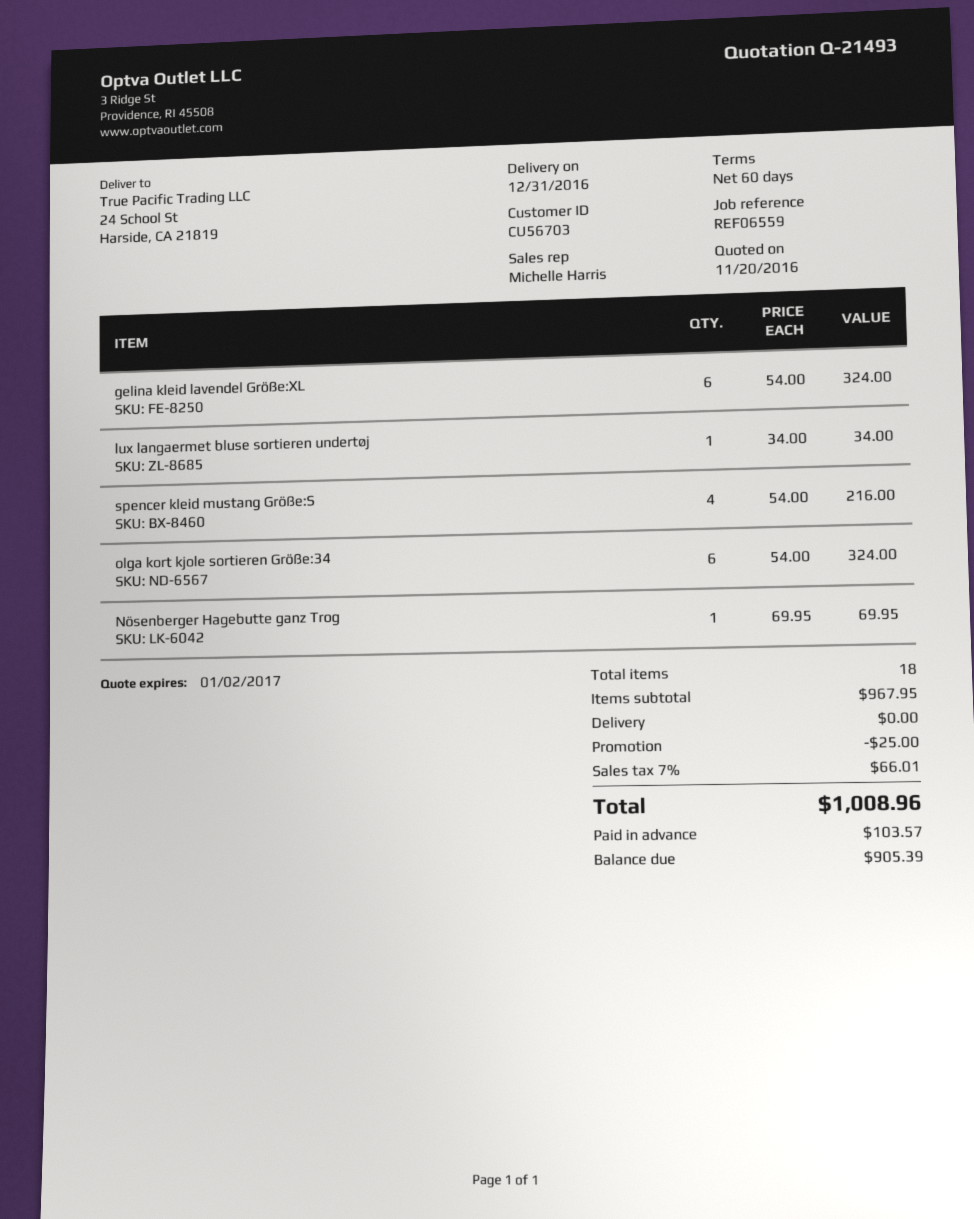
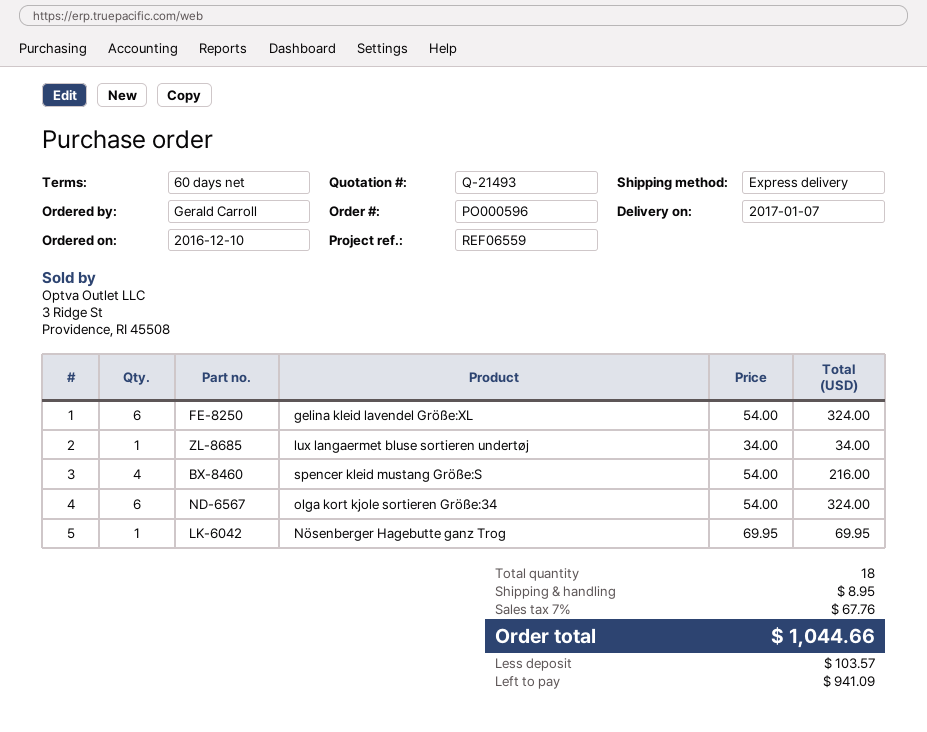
delivery date: 2016-12-31 -> 2017-01-07
discount: 25.00 -> none
shipping: 0.00 -> 8.95
tax: 7% = 66.01 -> 7% = 67.76
total: 1008.96 -> 1044.66
balance: 905.39 -> 941.09

